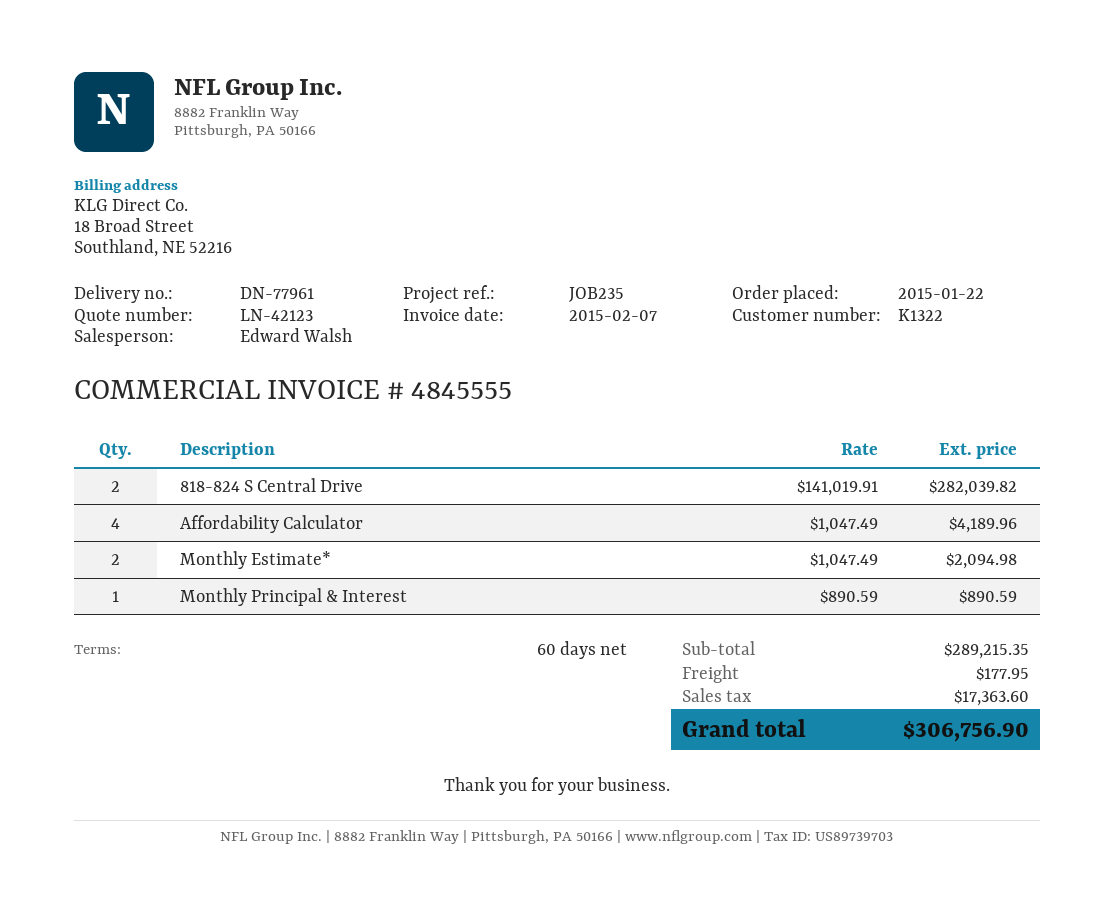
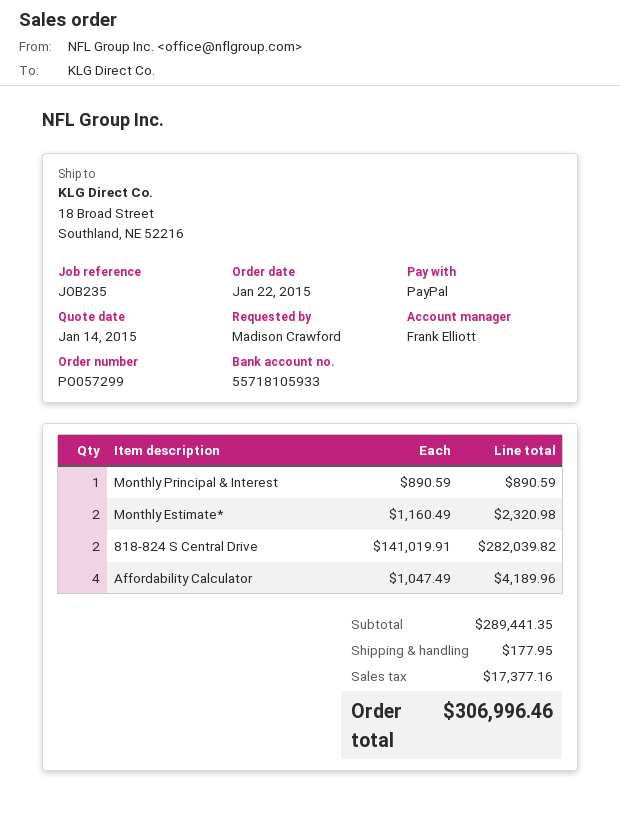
sales rep: Edward Walsh -> Frank Elliott
Monthly Estimate*: 2 x 1047.49 = 2094.98 -> 2 x 1160.49 = 2320.98
subtotal: 289215.35 -> 289441.35
tax: 17363.60 -> 17377.16
total: 306756.90 -> 306996.46

